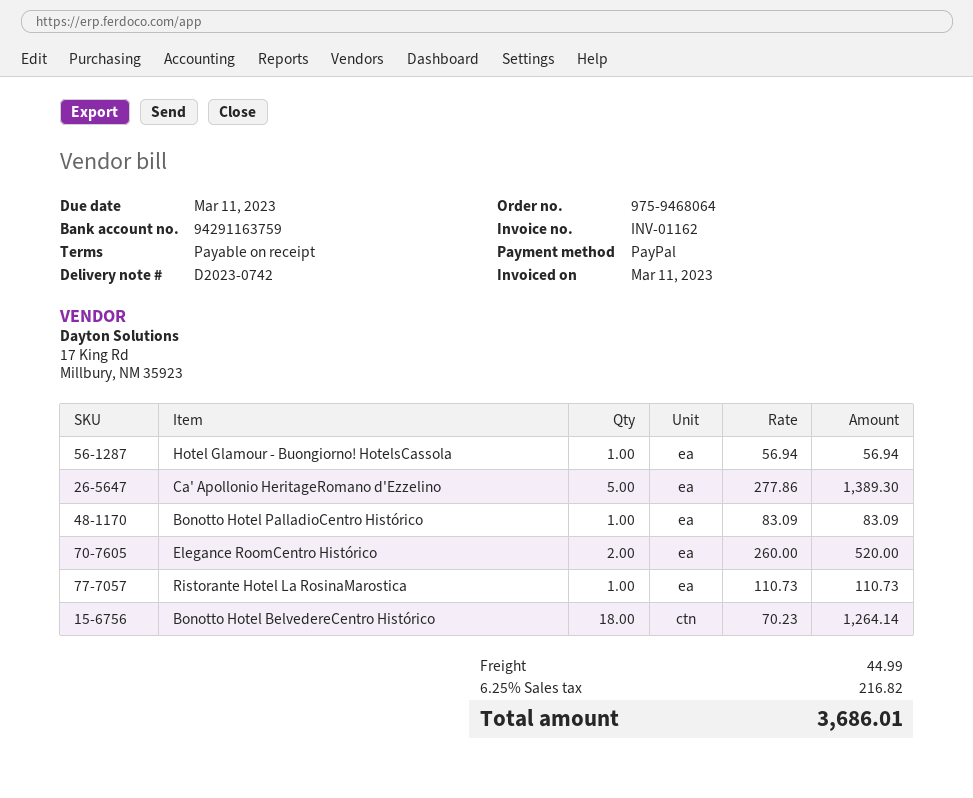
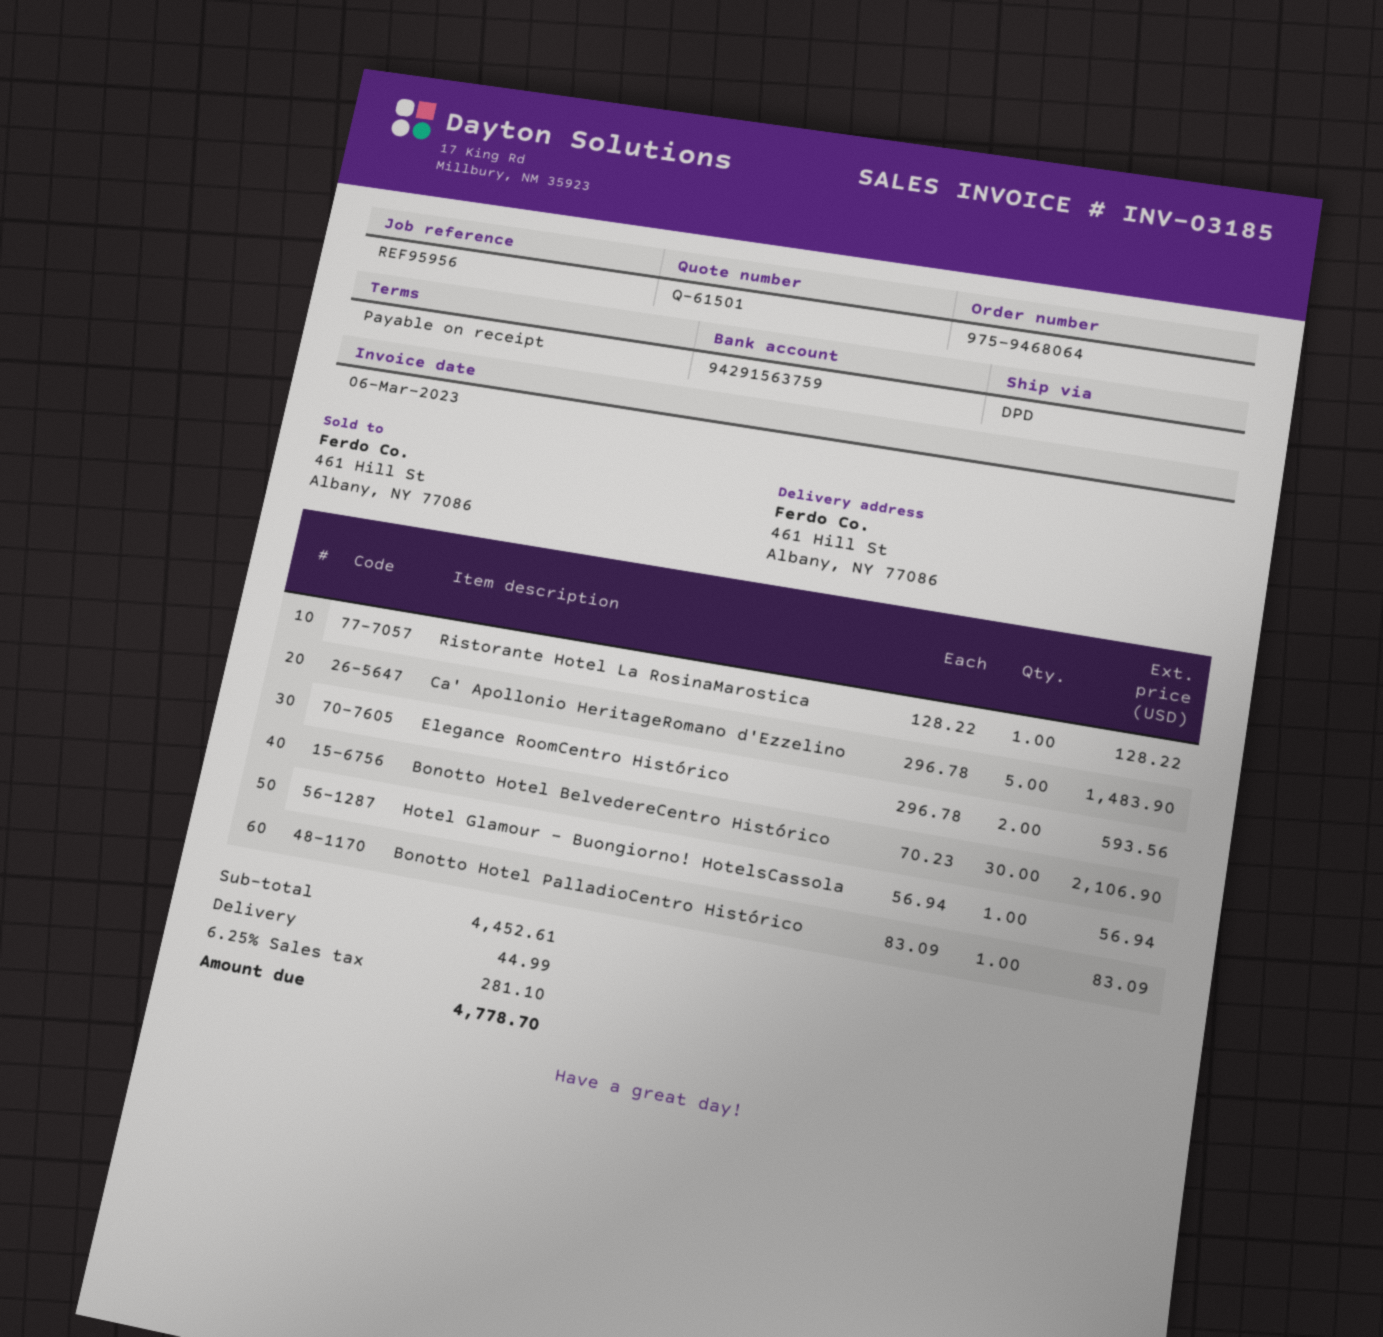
invoice number: INV-01162 -> INV-03185
invoice date: 2023-03-11 -> 2023-03-06
bank account: 94291163759 -> 94291563759
Ca' Apollonio HeritageRomano d'Ezzelino: 5 x 277.86 = 1389.30 -> 5 x 296.78 = 1483.90
Elegance RoomCentro Histórico: 2 x 260.00 = 520.00 -> 2 x 296.78 = 593.56
Ristorante Hotel La RosinaMarostica: 1 x 110.73 = 110.73 -> 1 x 128.22 = 128.22
Bonotto Hotel BelvedereCentro Histórico: 18 x 70.23 = 1264.14 -> 30 x 70.23 = 2106.90
tax: 6.25% = 216.82 -> 6.25% = 281.10
total: 3686.01 -> 4778.70

